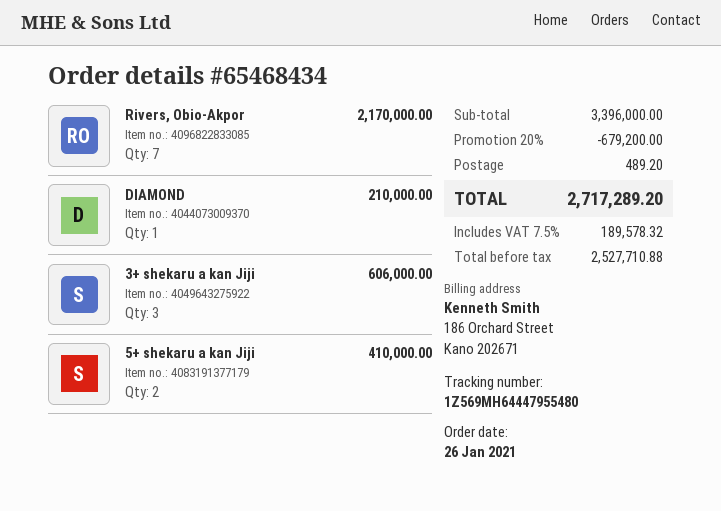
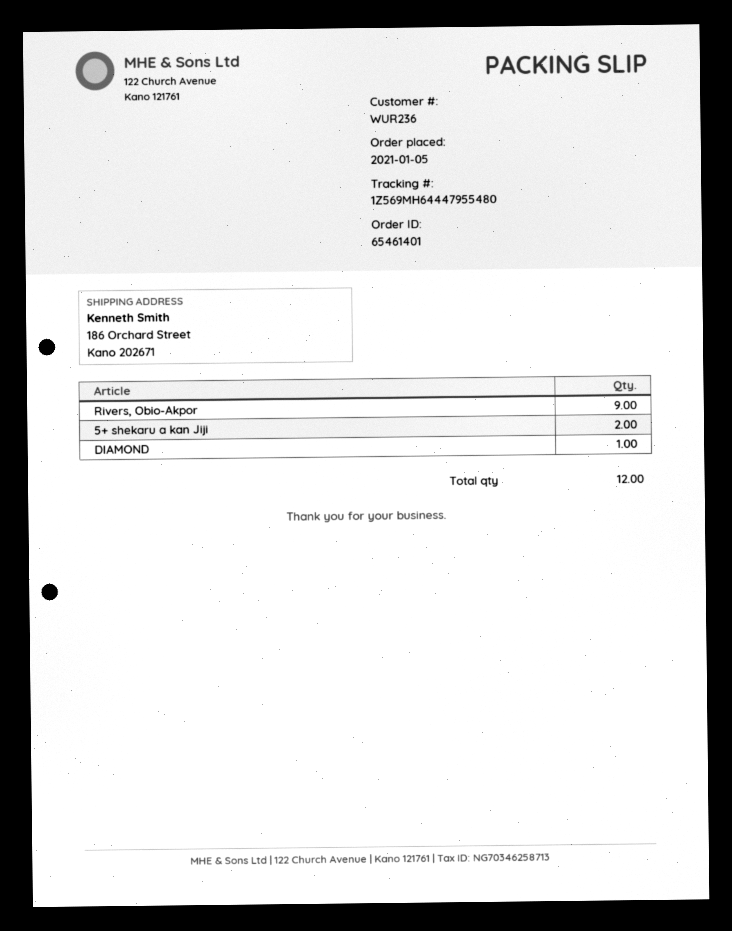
order number: 65468434 -> 65461401
order date: 2021-01-26 -> 2021-01-05
Rivers, Obio-Akpor: 7 -> 9
3+ shekaru a kan Jiji: 3 -> none

